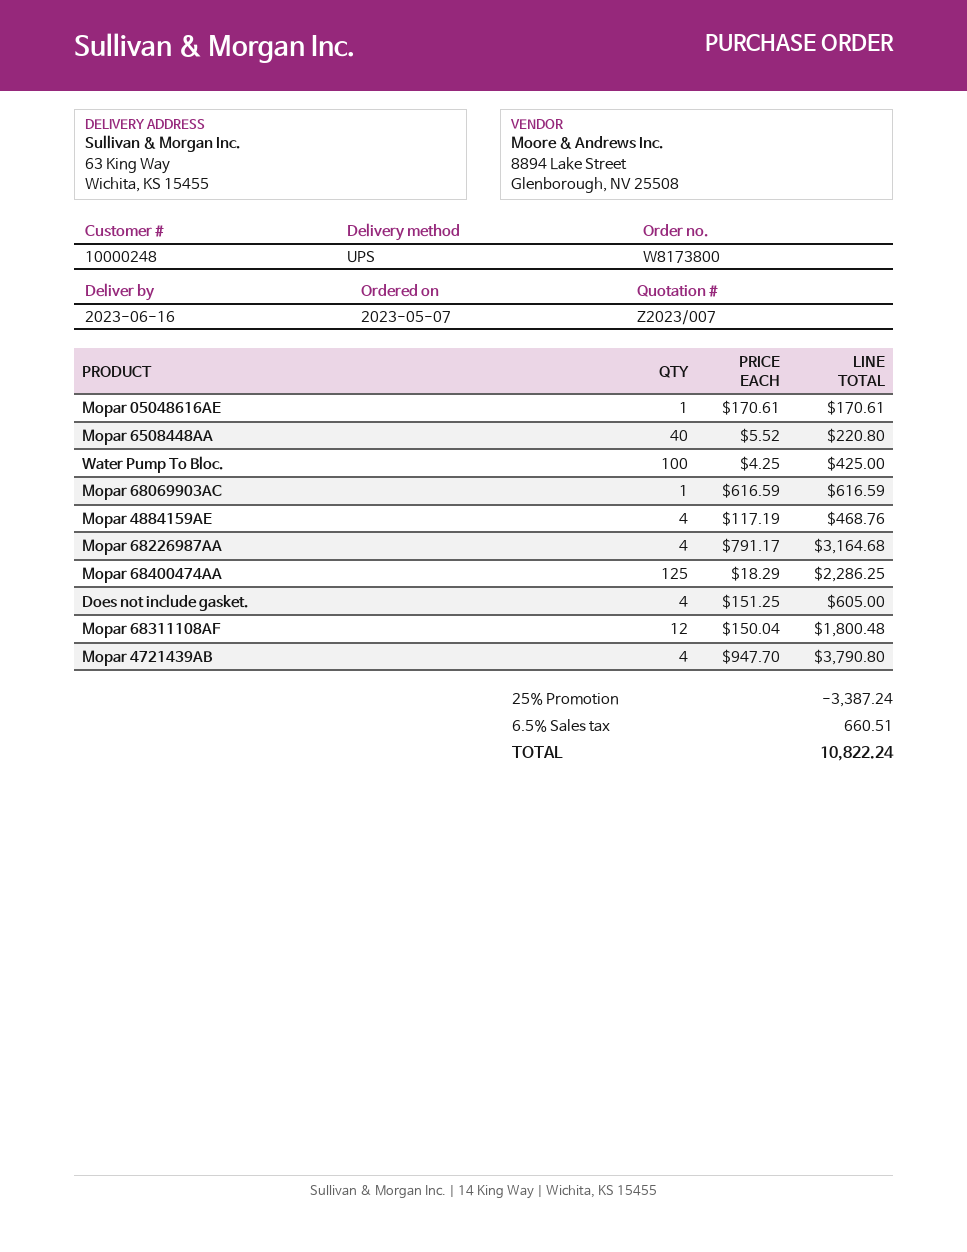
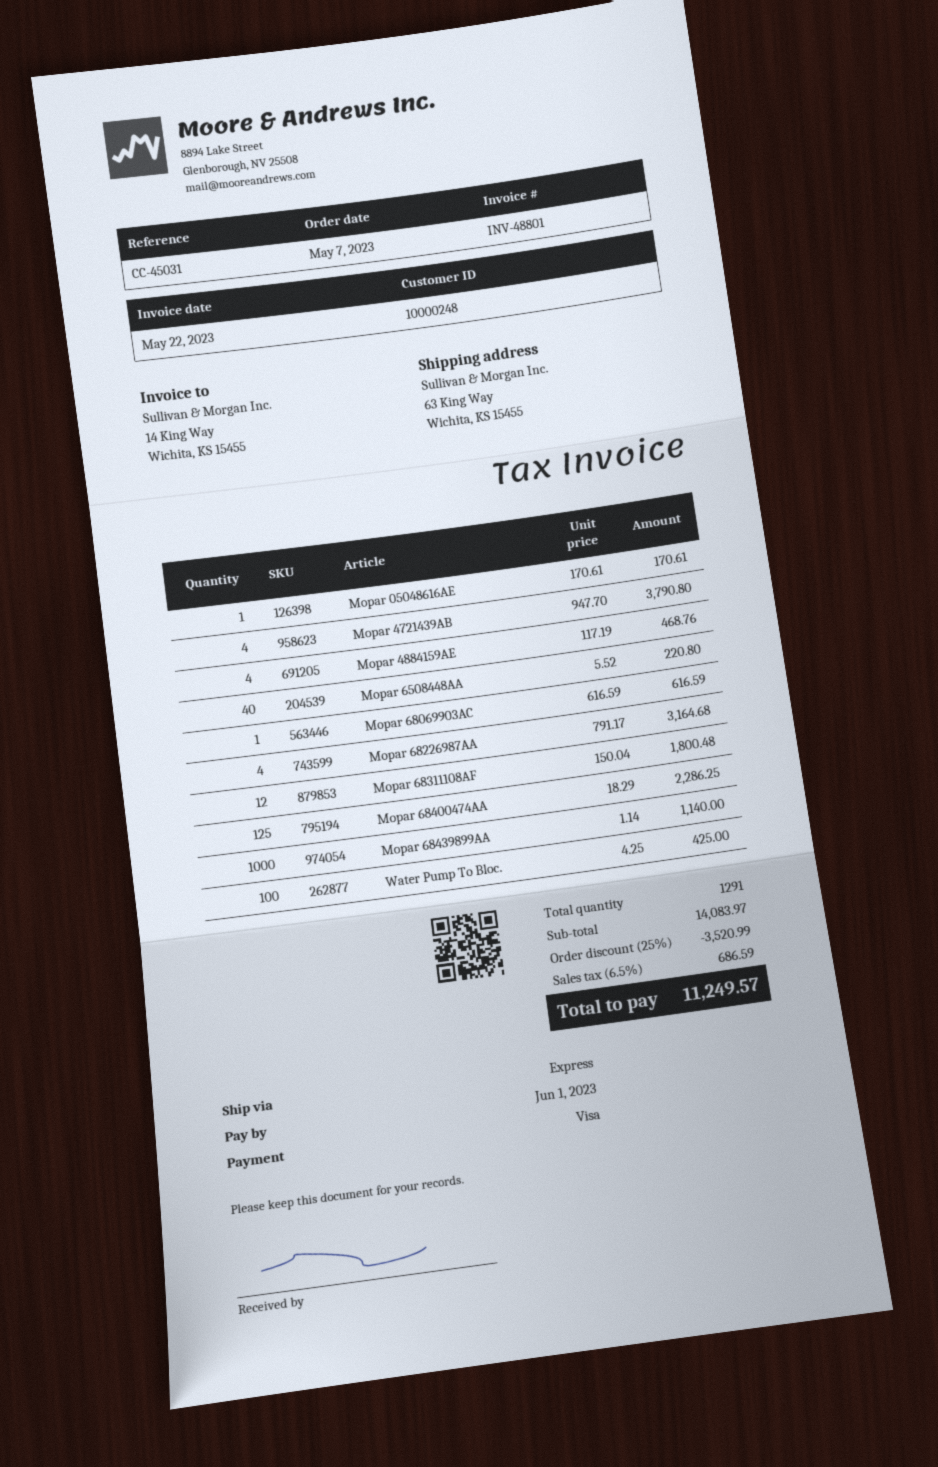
shipping method: UPS -> express
Does not include gasket.: 4 x 151.25 = 605.00 -> none
Mopar 68439899AA: none -> 1000 x 1.14 = 1140.00
discount: 25% = 3387.24 -> 25% = 3520.99
tax: 6.5% = 660.51 -> 6.5% = 686.59
total: 10822.24 -> 11249.57

